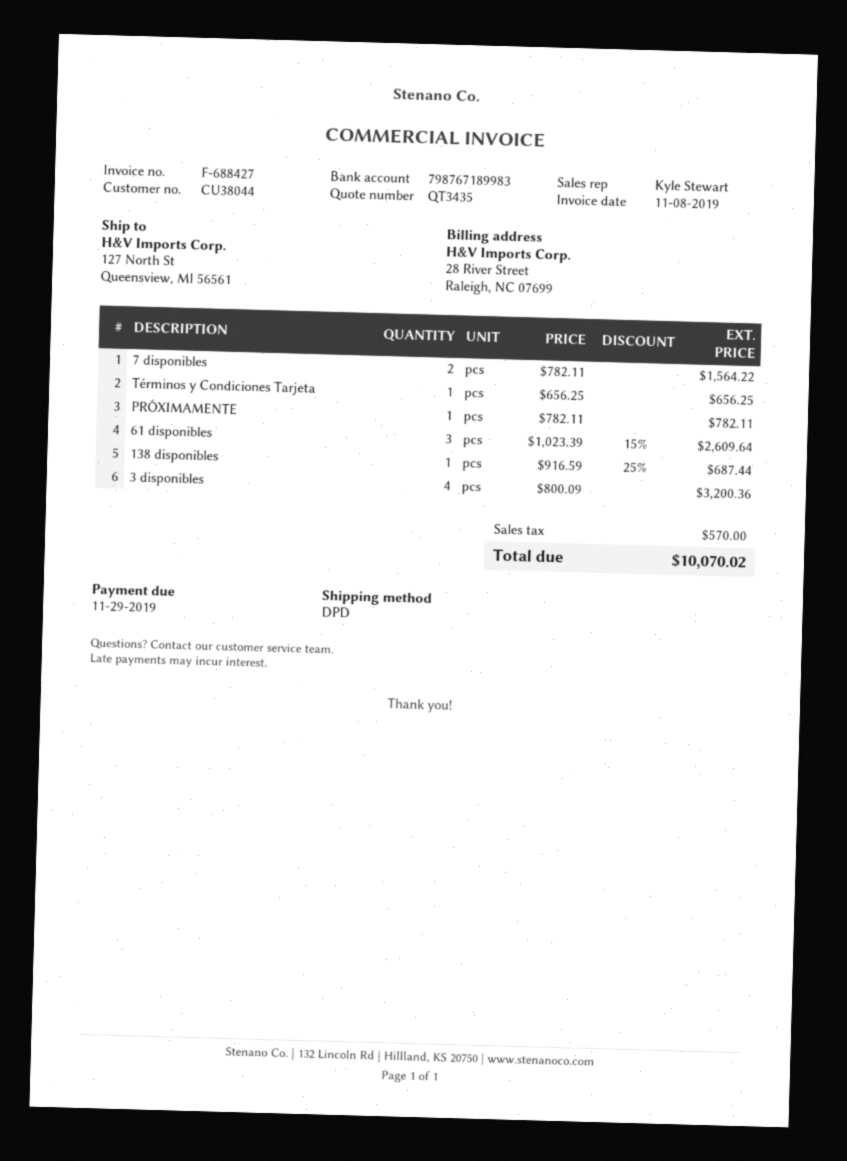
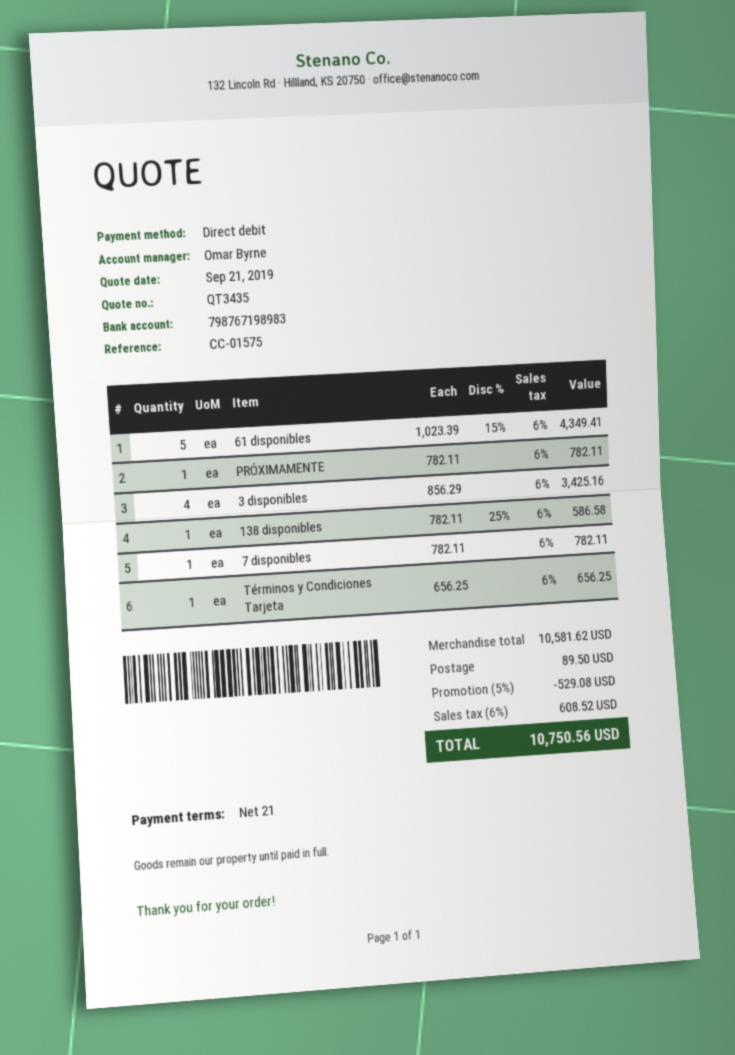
sales rep: Kyle Stewart -> Omar Byrne
bank account: 798767189983 -> 798767198983
7 disponibles: 2 x 782.11 = 1564.22 -> 1 x 782.11 = 782.11
61 disponibles: 3 x 1023.39 - 15% = 2609.64 -> 5 x 1023.39 - 15% = 4349.41
138 disponibles: 1 x 916.59 - 25% = 687.44 -> 1 x 782.11 - 25% = 586.58
3 disponibles: 4 x 800.09 = 3200.36 -> 4 x 856.29 = 3425.16
discount: none -> 5% = 529.08
shipping: none -> 89.50
tax: 570.00 -> 608.52
total: 10070.02 -> 10750.56

